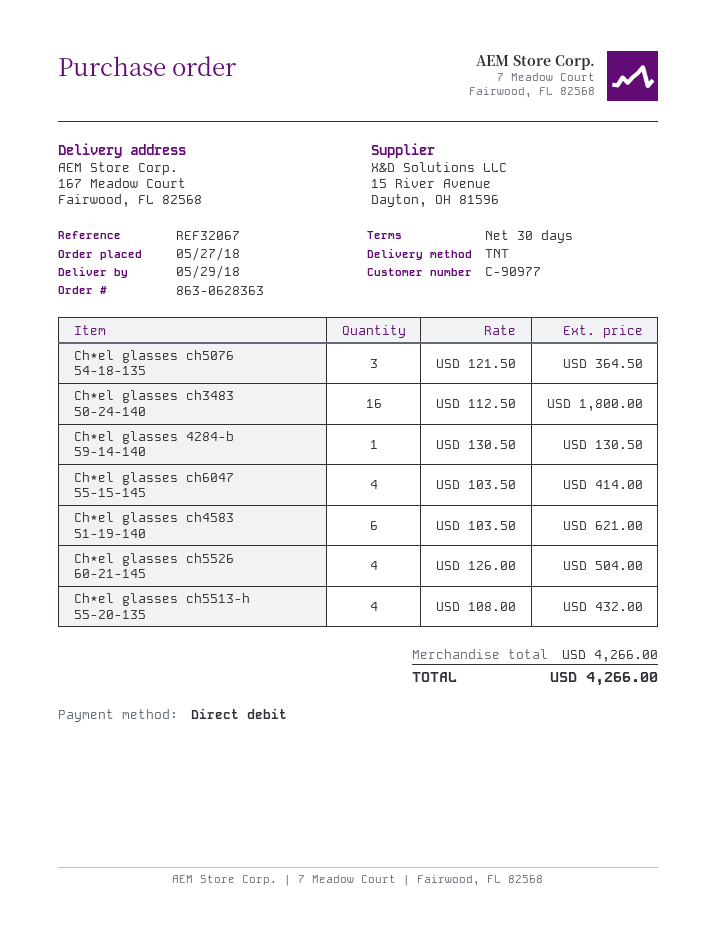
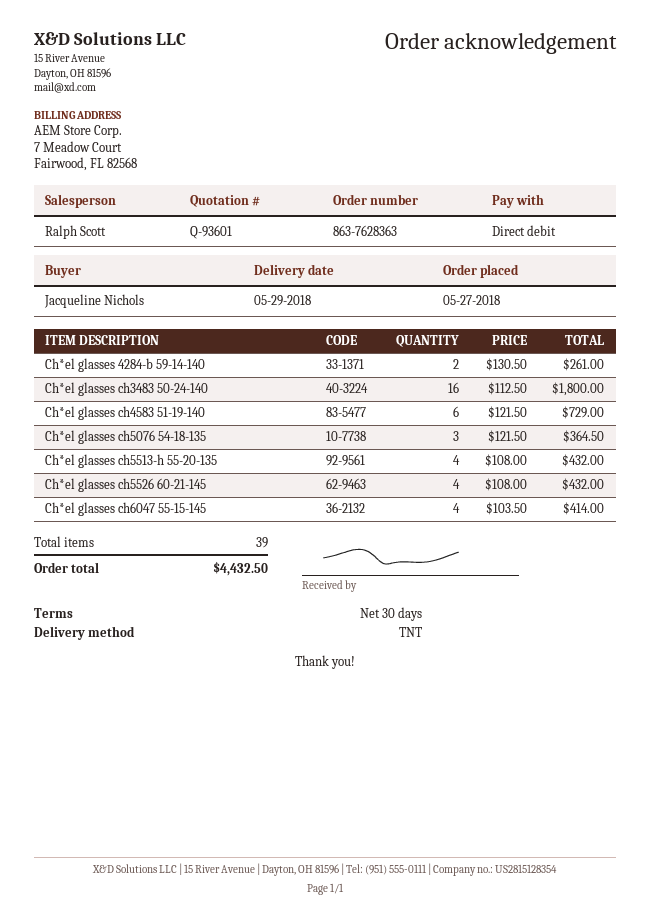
order number: 863-0628363 -> 863-7628363
Ch*el glasses 4284-b 59-14-140: 1 x 130.50 = 130.50 -> 2 x 130.50 = 261.00
Ch*el glasses ch4583 51-19-140: 6 x 103.50 = 621.00 -> 6 x 121.50 = 729.00
Ch*el glasses ch5526 60-21-145: 4 x 126.00 = 504.00 -> 4 x 108.00 = 432.00
total: 4266.00 -> 4432.50

